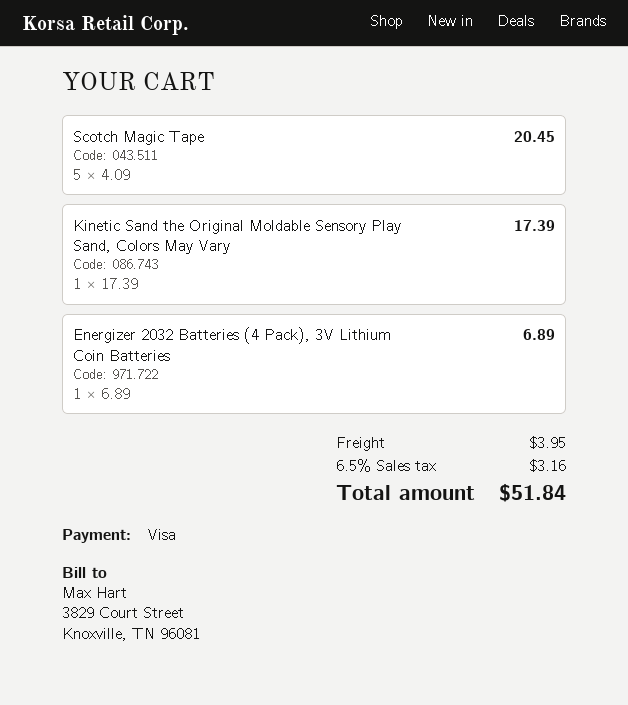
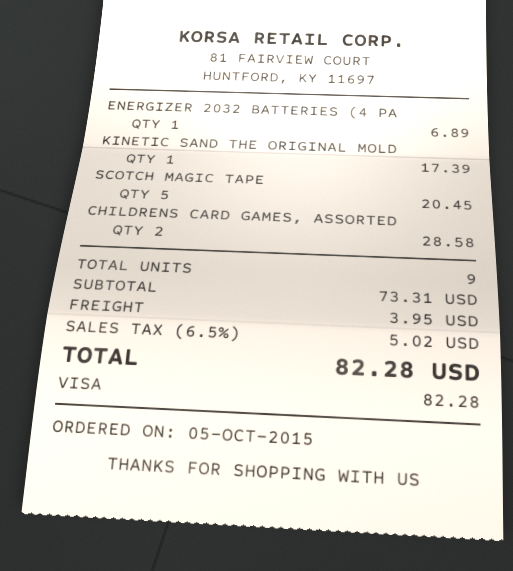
CHILDRENS CARD GAMES, ASSORTED: none -> 2 for 28.58
tax: 6.5% = 3.16 -> 6.5% = 5.02
total: 51.84 -> 82.28

